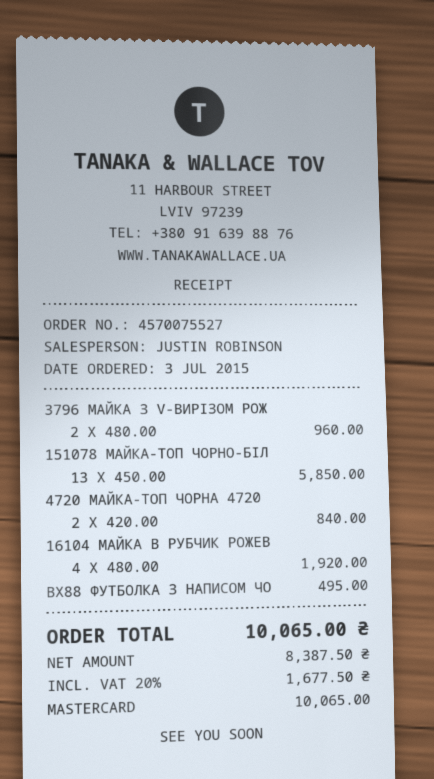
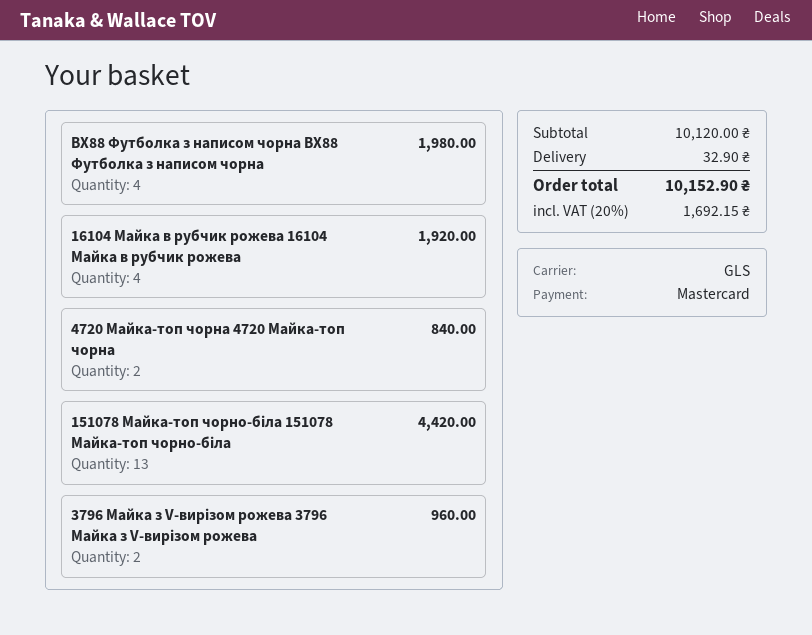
151078 МАЙКА-ТОП ЧОРНО-БІЛ: 13 for 5850.00 -> 13 for 4420.00
BX88 ФУТБОЛКА З НАПИСОМ ЧО: 1 for 495.00 -> 4 for 1980.00
shipping: none -> 32.90
tax: 20% = 1677.50 -> 20% = 1692.15
total: 10065.00 -> 10152.90

